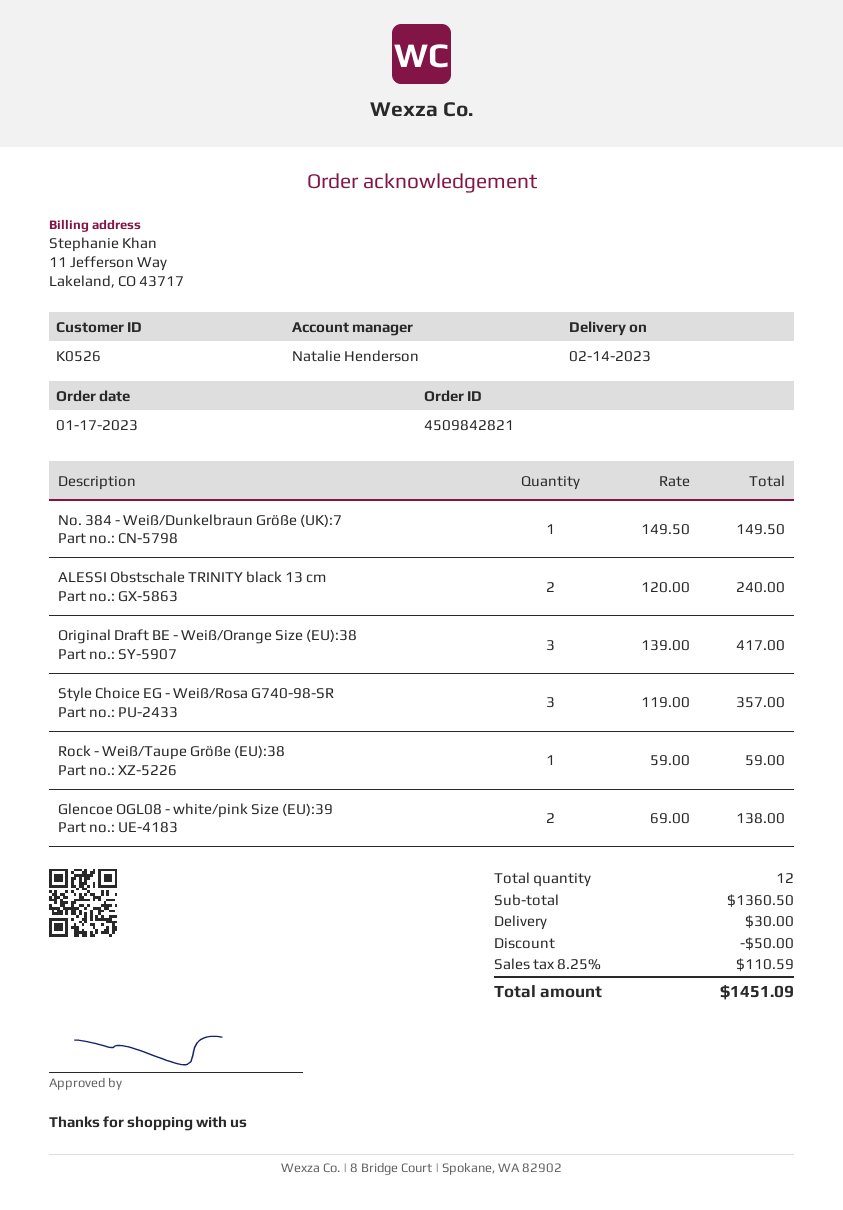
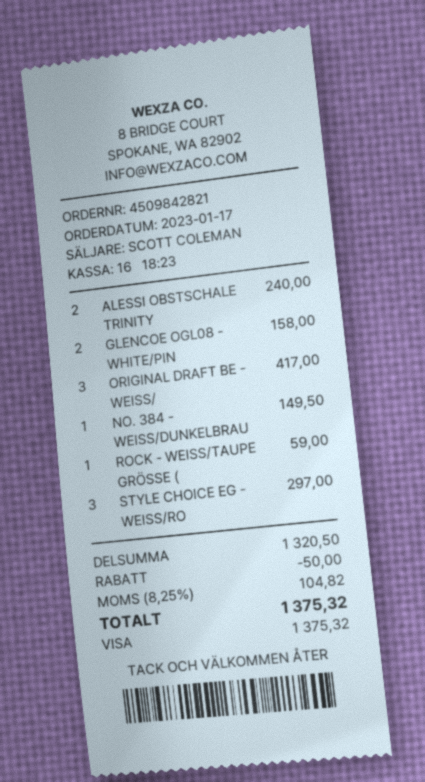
sales rep: Natalie Henderson -> SCOTT COLEMAN
Style Choice EG - Weiß/Rosa G740-98-SR: 3 for 357.00 -> 3 for 297.00
Glencoe OGL08 - white/pink Size (EU):39: 2 for 138.00 -> 2 for 158.00
subtotal: 1360.50 -> 1320.50
shipping: 30.00 -> none
tax: 8.25% = 110.59 -> 8.25% = 104.82
total: 1451.09 -> 1375.32

